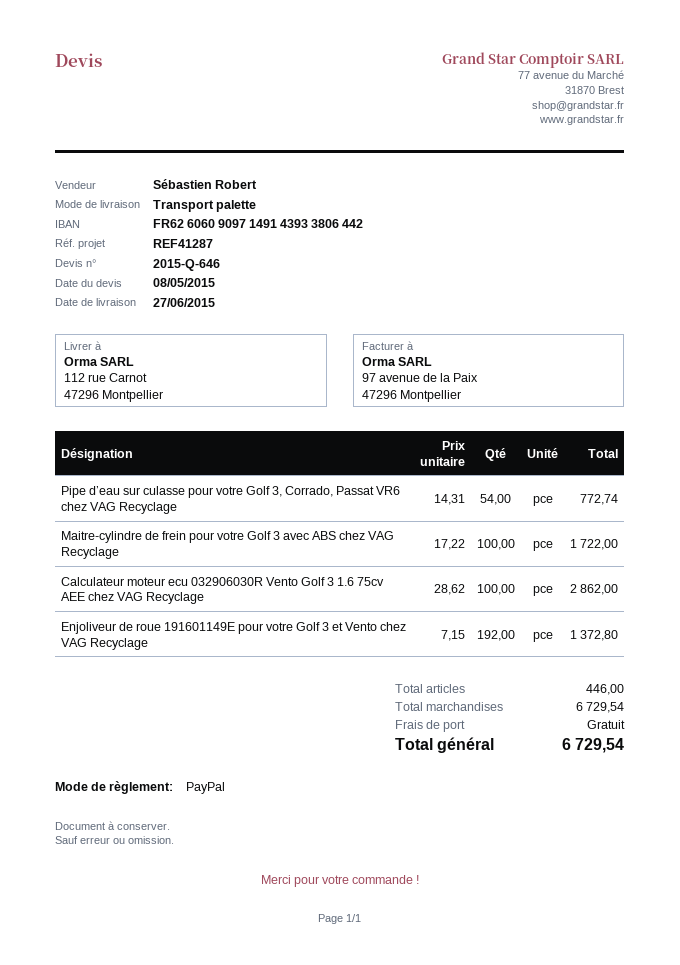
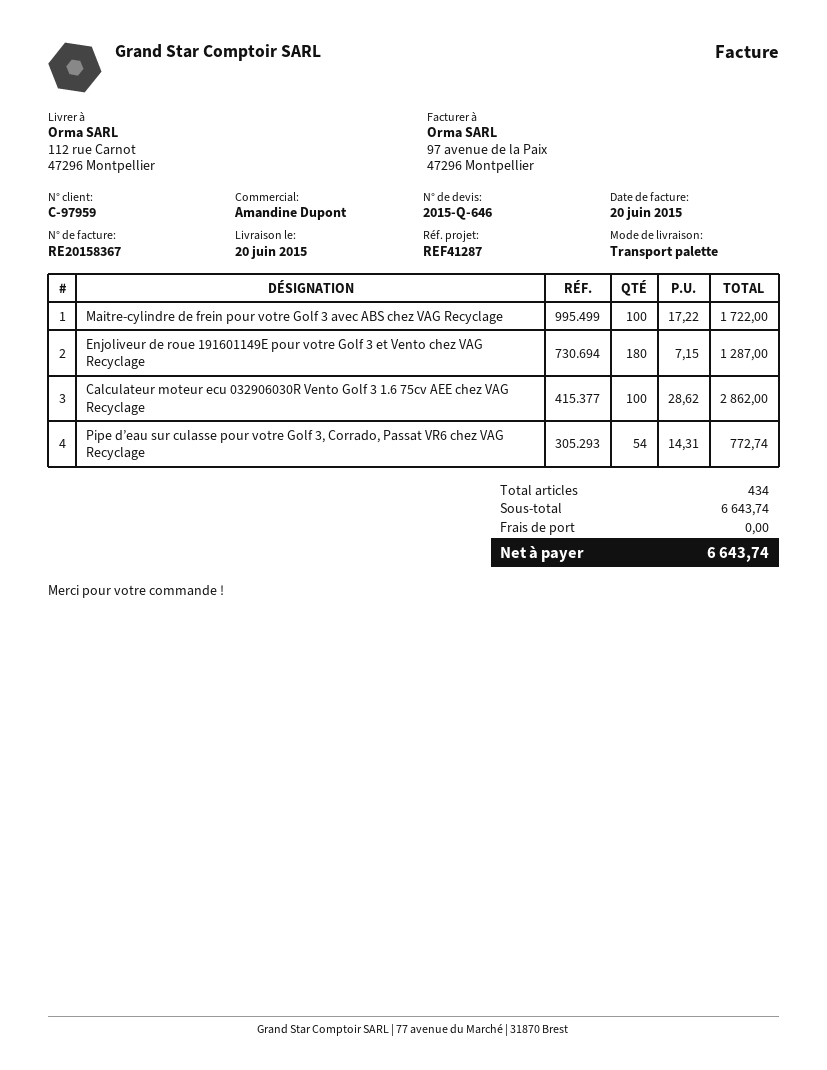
delivery date: 2015-06-27 -> 2015-06-20
sales rep: Sébastien Robert -> Amandine Dupont
Enjoliveur de roue 191601149E pour votre Golf 3 et Vento chez VAG Recyclage: 192 x 7.15 = 1372.80 -> 180 x 7.15 = 1287.00
total quantity: 446 -> 434
subtotal: 6729.54 -> 6643.74
total: 6729.54 -> 6643.74

